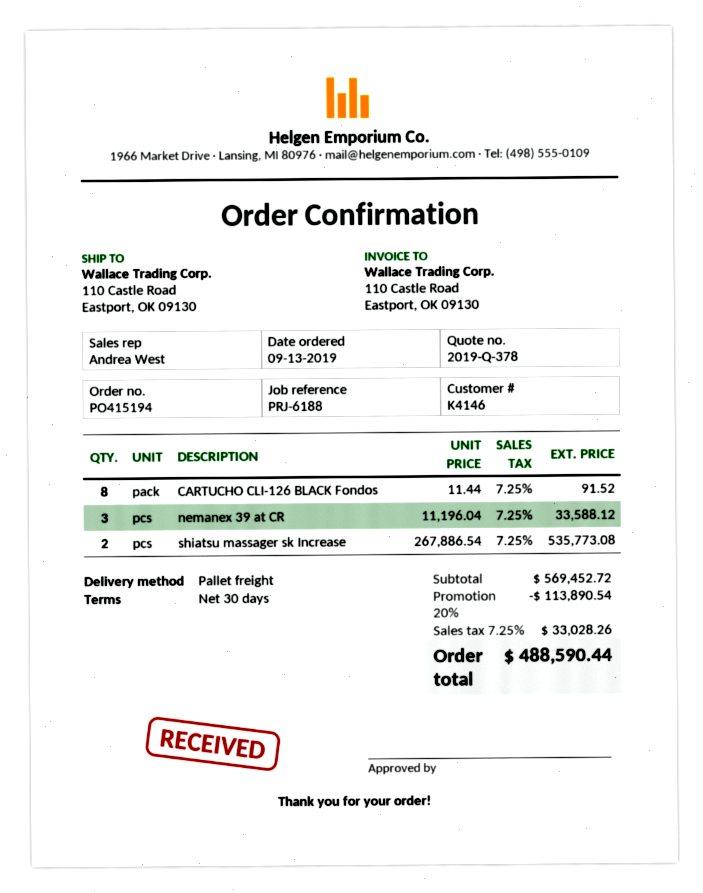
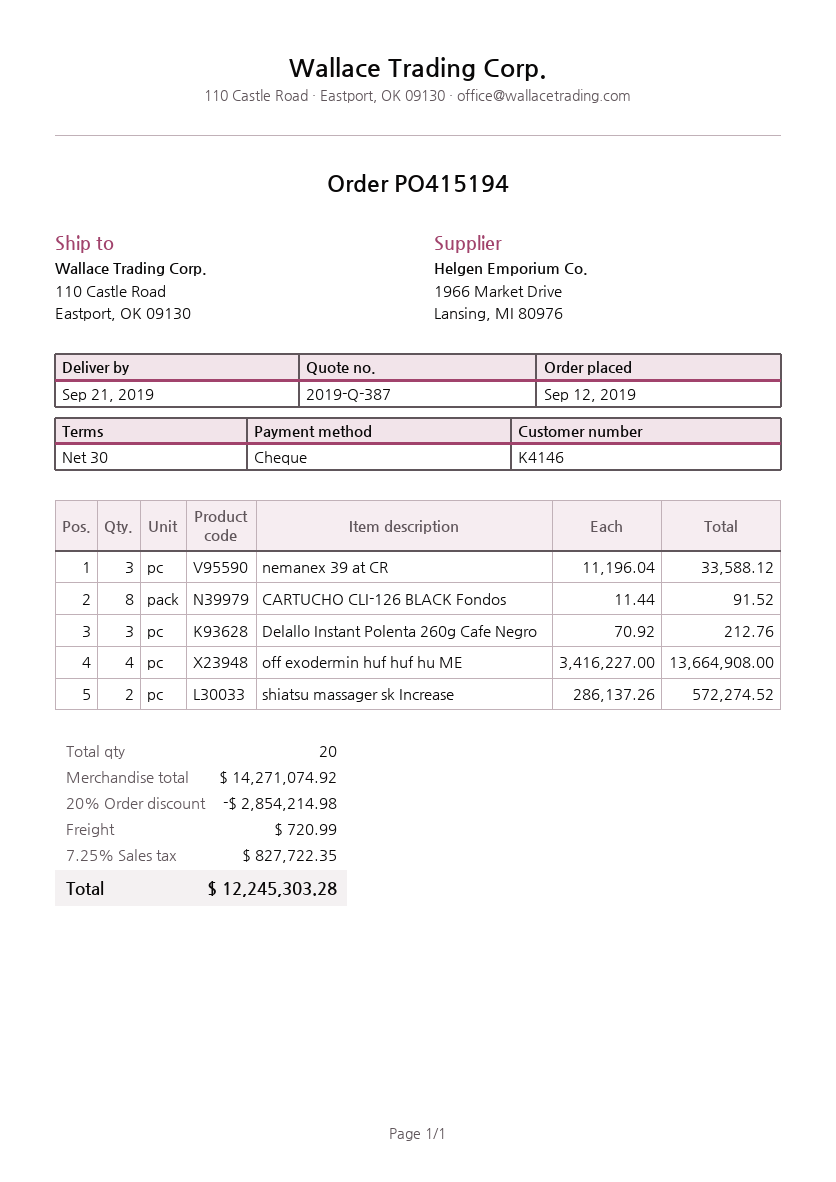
quote number: 2019-Q-378 -> 2019-Q-387
order date: 2019-09-13 -> 2019-09-12
shiatsu massager sk Increase: 2 x 267886.54 = 535773.08 -> 2 x 286137.26 = 572274.52
Delallo Instant Polenta 260g Cafe Negro: none -> 3 x 70.92 = 212.76
off exodermin huf huf hu ME: none -> 4 x 3416227.00 = 13664908.00
subtotal: 569452.72 -> 14271074.92
discount: 20% = 113890.54 -> 20% = 2854214.98
shipping: none -> 720.99
tax: 7.25% = 33028.26 -> 7.25% = 827722.35
total: 488590.44 -> 12245303.28

